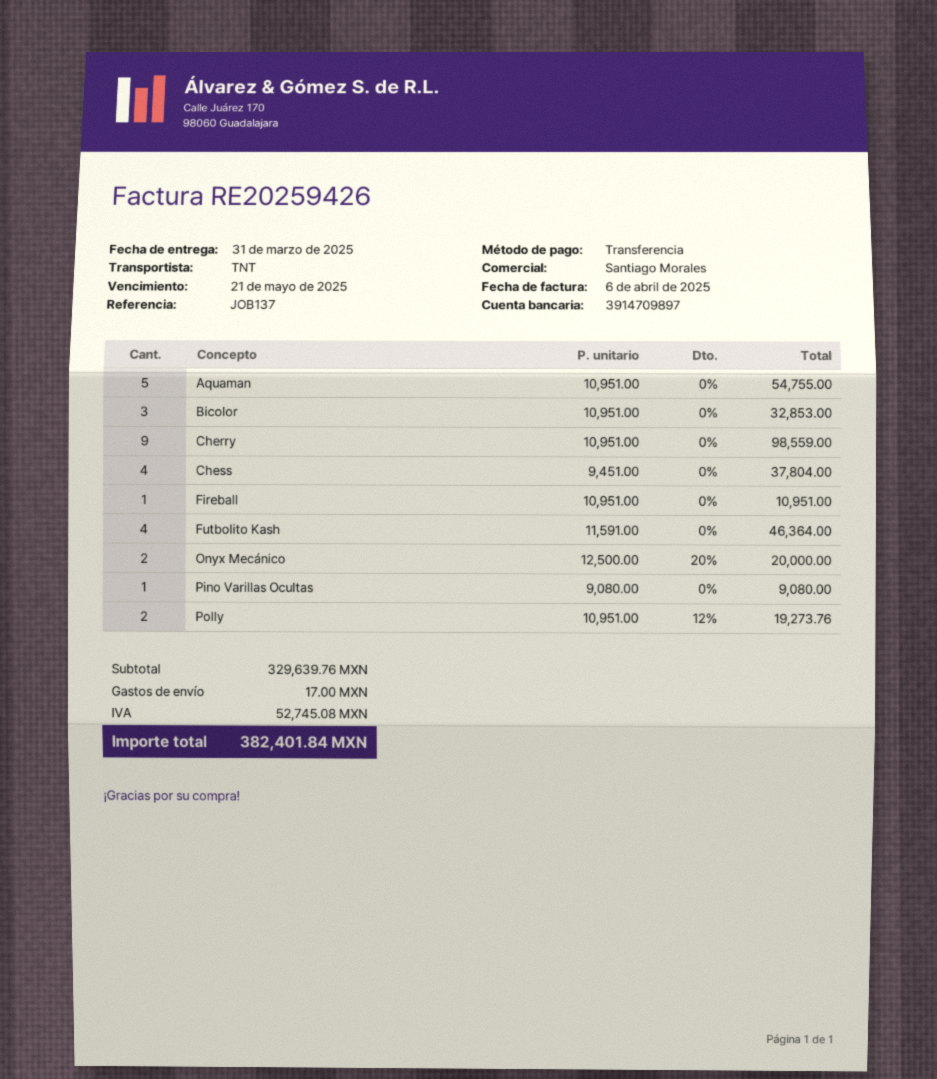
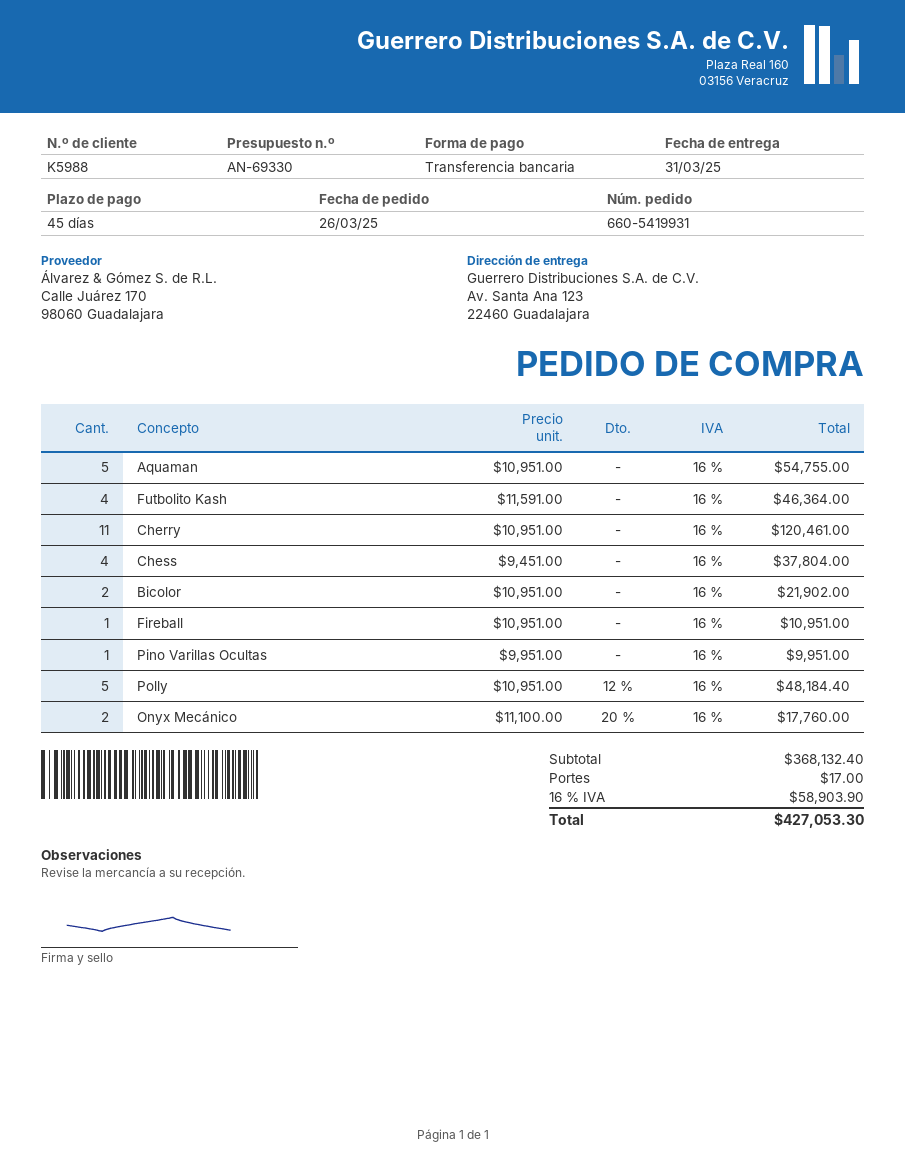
Bicolor: 3 x 10951.00 = 32853.00 -> 2 x 10951.00 = 21902.00
Cherry: 9 x 10951.00 = 98559.00 -> 11 x 10951.00 = 120461.00
Onyx Mecánico: 2 x 12500.00 - 20% = 20000.00 -> 2 x 11100.00 - 20% = 17760.00
Pino Varillas Ocultas: 1 x 9080.00 = 9080.00 -> 1 x 9951.00 = 9951.00
Polly: 2 x 10951.00 - 12% = 19273.76 -> 5 x 10951.00 - 12% = 48184.40
subtotal: 329639.76 -> 368132.40
tax: 52745.08 -> 58903.90
total: 382401.84 -> 427053.30

